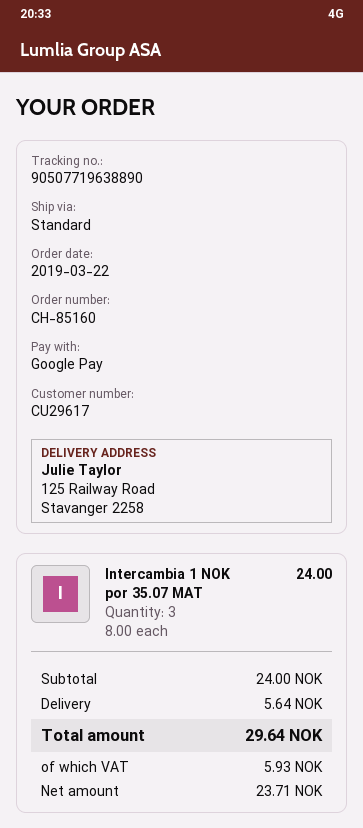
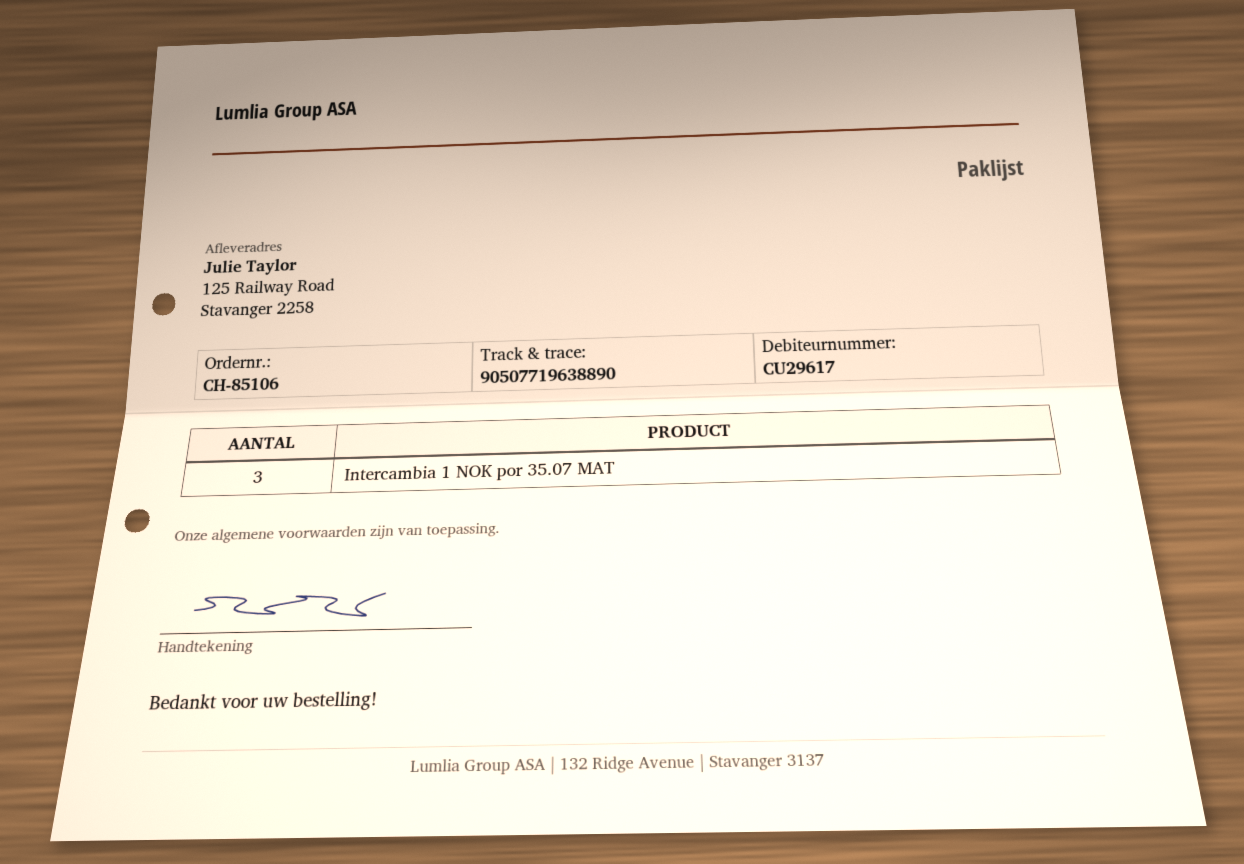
order number: CH-85160 -> CH-85106

